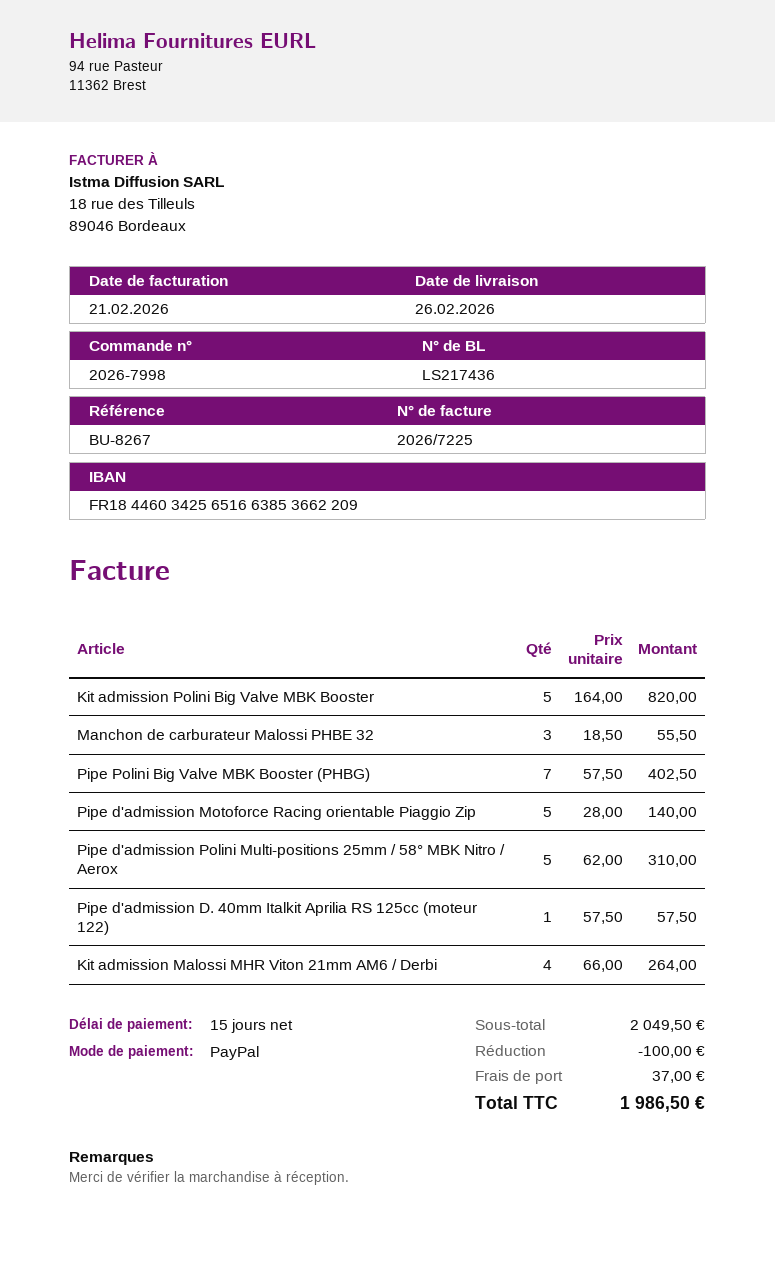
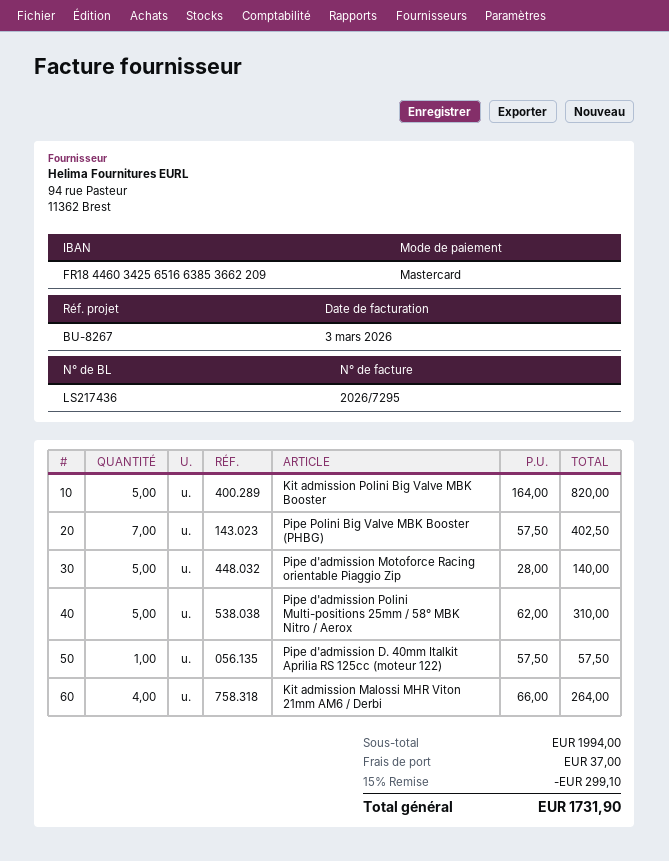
invoice number: 2026/7225 -> 2026/7295
invoice date: 2026-02-21 -> 2026-03-03
payment method: PayPal -> Mastercard
Manchon de carburateur Malossi PHBE 32: 3 x 18.50 = 55.50 -> none
subtotal: 2049.50 -> 1994.00
discount: 100.00 -> 299.10
total: 1986.50 -> 1731.90

